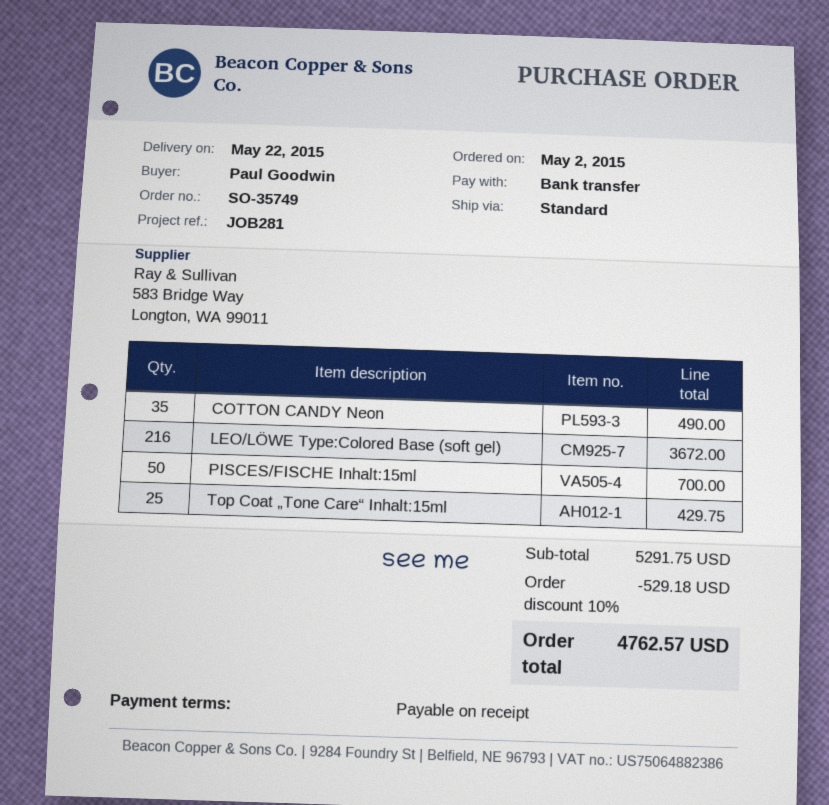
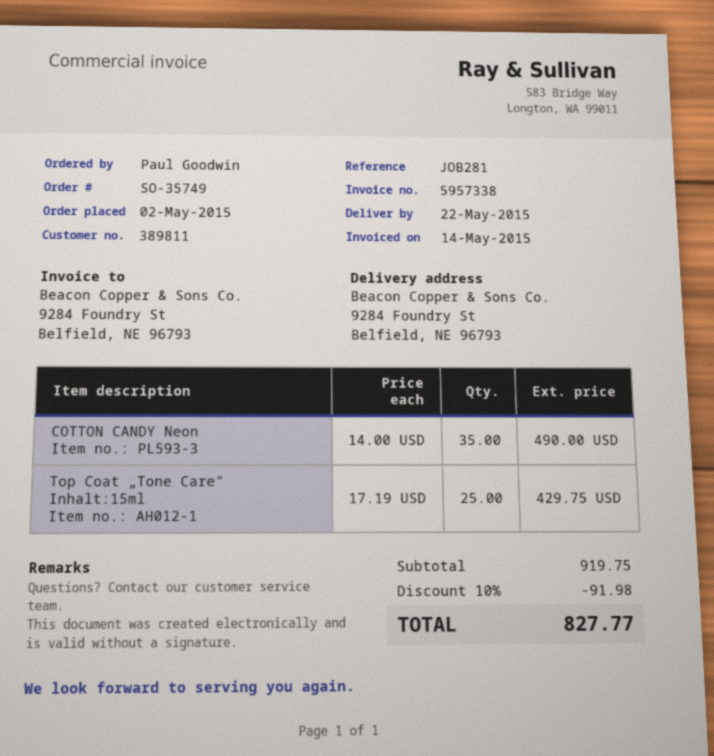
LEO/LÖWE Type:Colored Base (soft gel): 216 for 3672.00 -> none
PISCES/FISCHE Inhalt:15ml: 50 for 700.00 -> none
subtotal: 5291.75 -> 919.75
discount: 10% = 529.18 -> 10% = 91.98
total: 4762.57 -> 827.77

